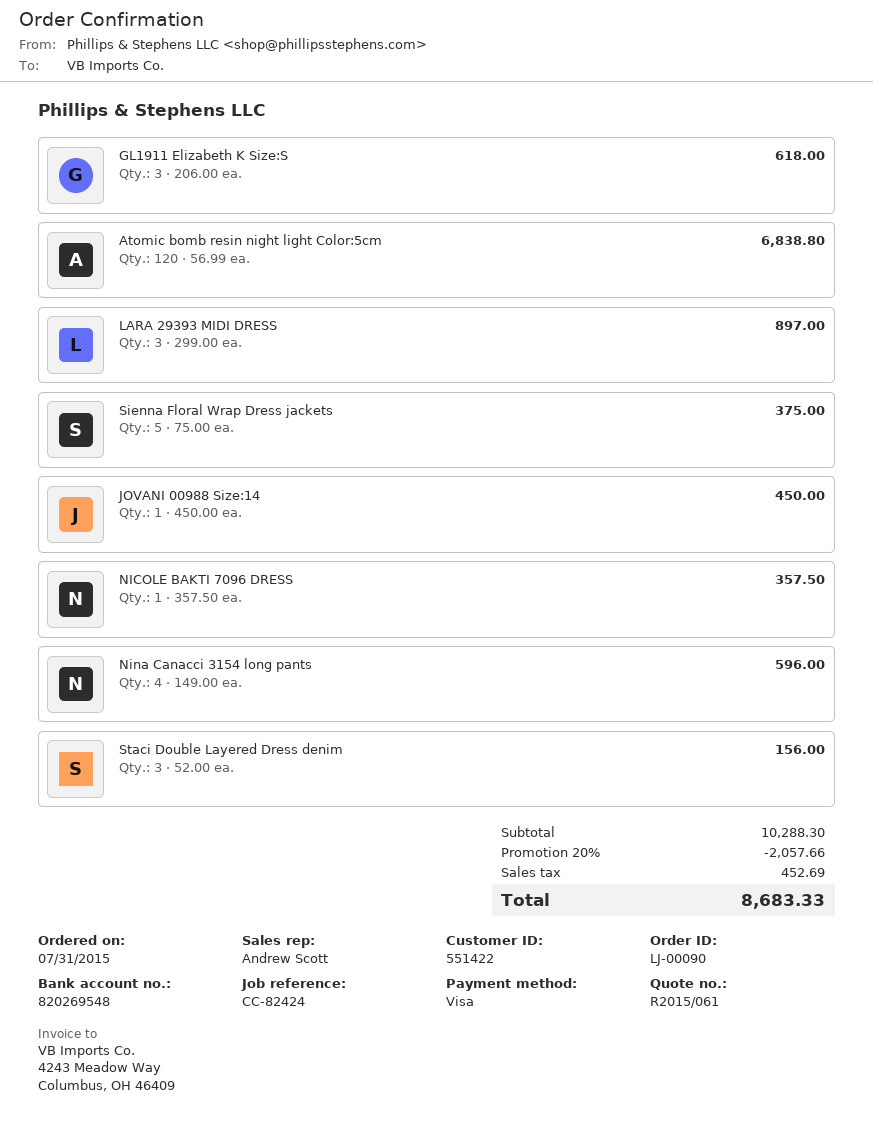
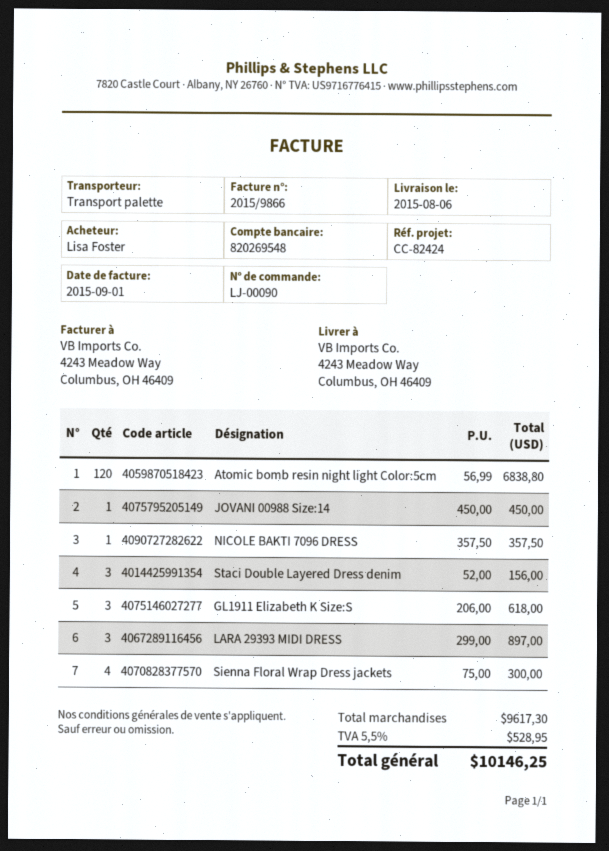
Sienna Floral Wrap Dress jackets: 5 x 75.00 = 375.00 -> 4 x 75.00 = 300.00
Nina Canacci 3154 long pants: 4 x 149.00 = 596.00 -> none
subtotal: 10288.30 -> 9617.30
discount: 20% = 2057.66 -> none
tax: 452.69 -> 528.95
total: 8683.33 -> 10146.25

